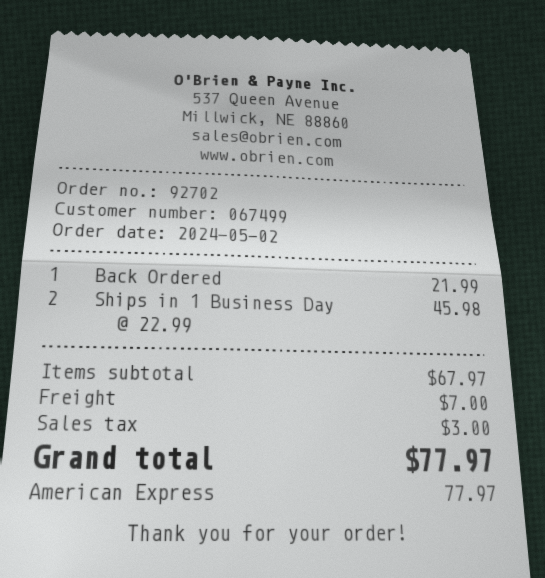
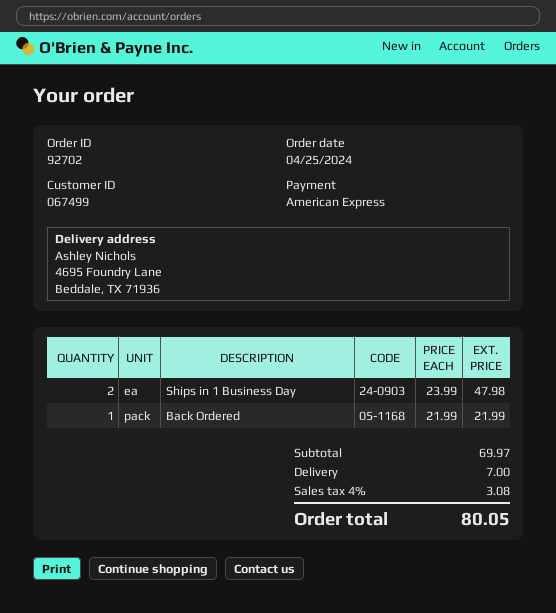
order date: 2024-05-02 -> 2024-04-25
Ships in 1 Business Day: 2 x 22.99 = 45.98 -> 2 x 23.99 = 47.98
subtotal: 67.97 -> 69.97
tax: 3.00 -> 3.08
total: 77.97 -> 80.05

